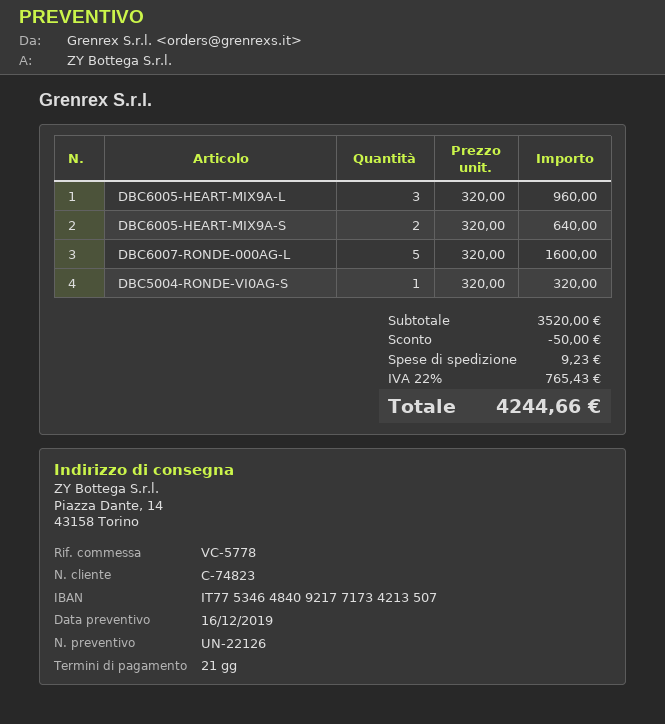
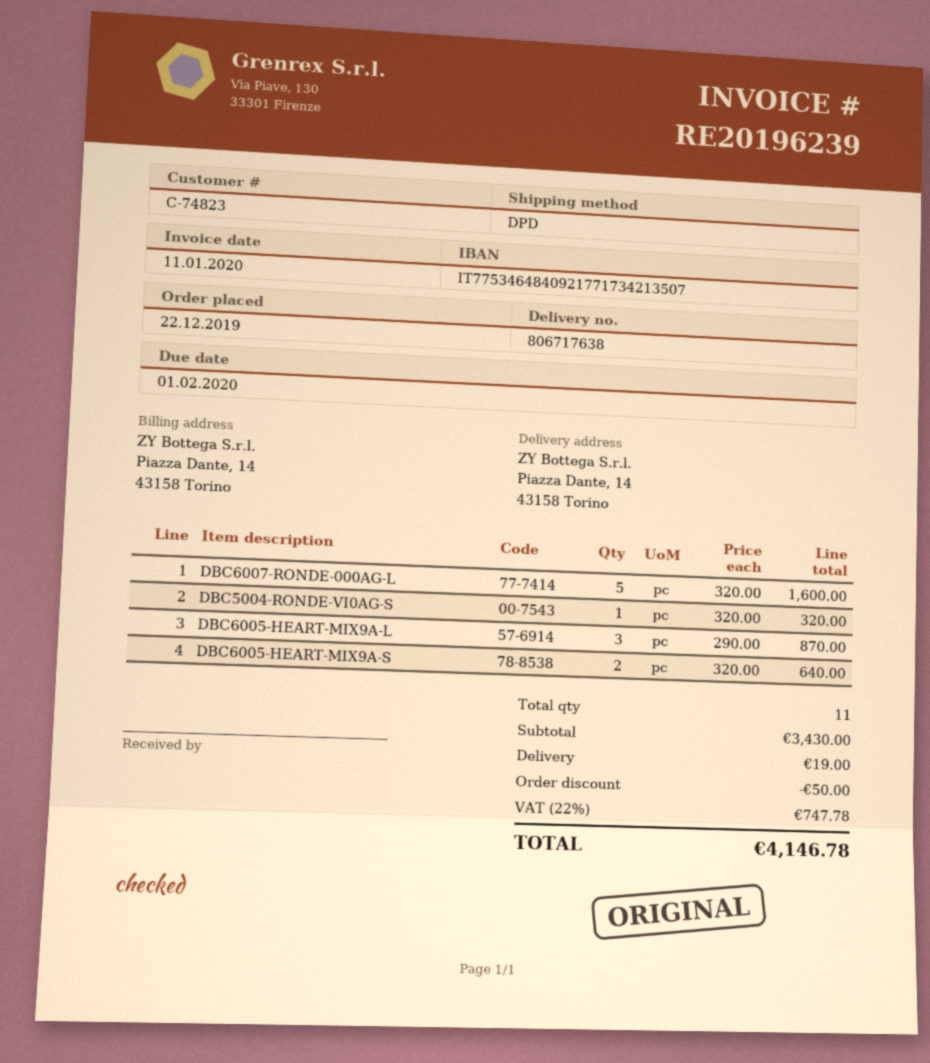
DBC6005-HEART-MIX9A-L: 3 x 320.00 = 960.00 -> 3 x 290.00 = 870.00
subtotal: 3520.00 -> 3430.00
shipping: 9.23 -> 19.00
tax: 22% = 765.43 -> 22% = 747.78
total: 4244.66 -> 4146.78

